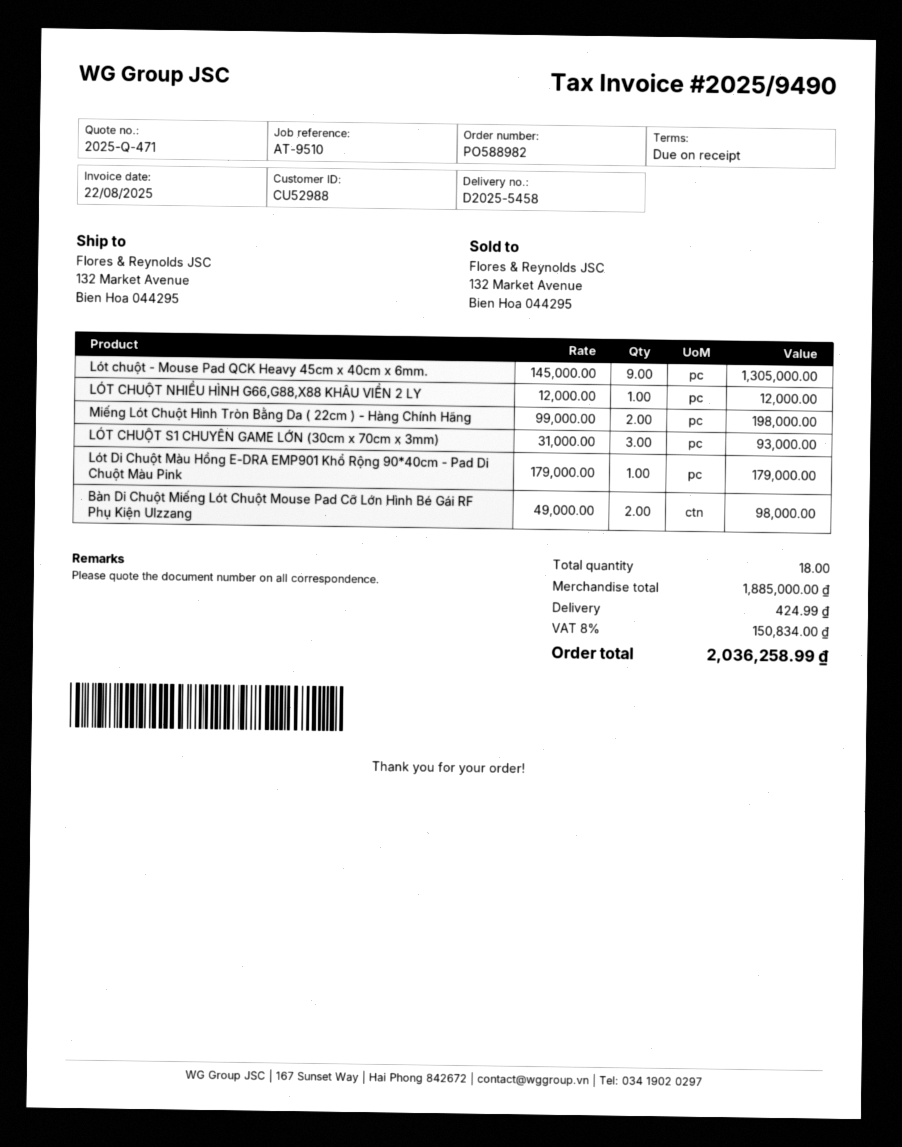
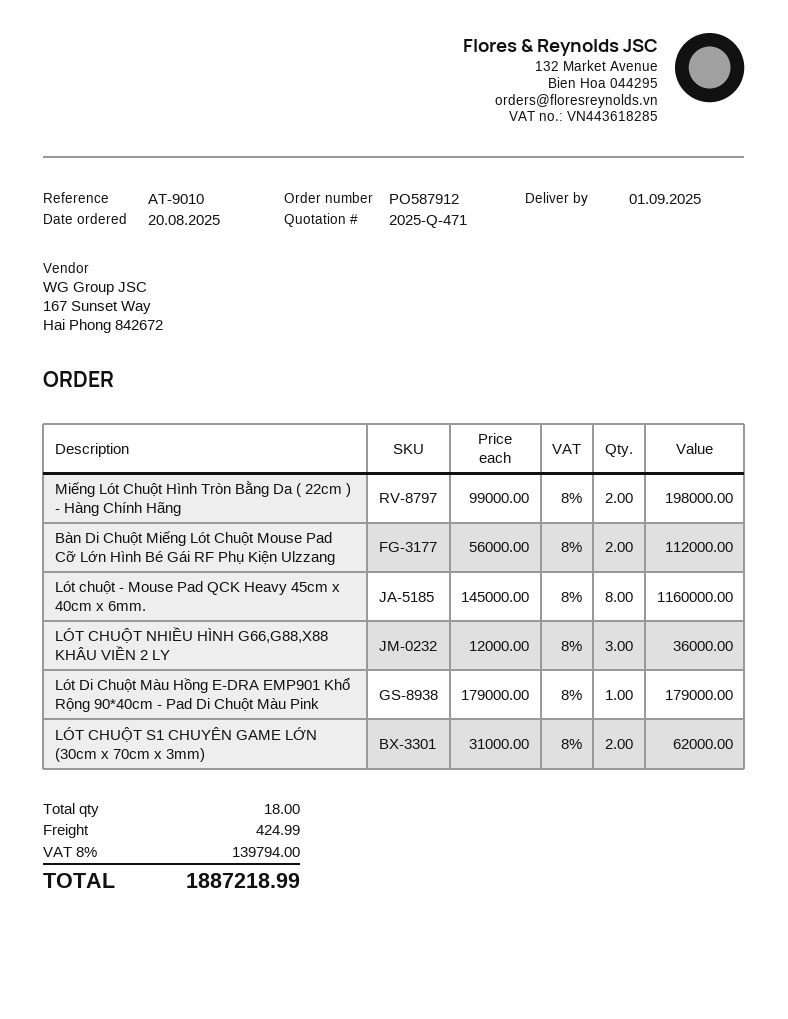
order number: PO588982 -> PO587912
reference: AT-9510 -> AT-9010
Lót chuột - Mouse Pad QCK Heavy 45cm x 40cm x 6mm.: 9 x 145000.00 = 1305000.00 -> 8 x 145000.00 = 1160000.00
LÓT CHUỘT NHIỀU HÌNH G66,G88,X88 KHÂU VIỀN 2 LY: 1 x 12000.00 = 12000.00 -> 3 x 12000.00 = 36000.00
LÓT CHUỘT S1 CHUYÊN GAME LỚN (30cm x 70cm x 3mm): 3 x 31000.00 = 93000.00 -> 2 x 31000.00 = 62000.00
Bàn Di Chuột Miếng Lót Chuột Mouse Pad Cỡ Lớn Hình Bé Gái RF Phụ Kiện Ulzzang: 2 x 49000.00 = 98000.00 -> 2 x 56000.00 = 112000.00
tax: 8% = 150834.00 -> 8% = 139794.00
total: 2036258.99 -> 1887218.99

